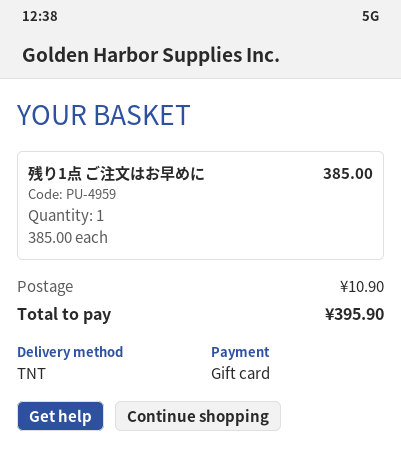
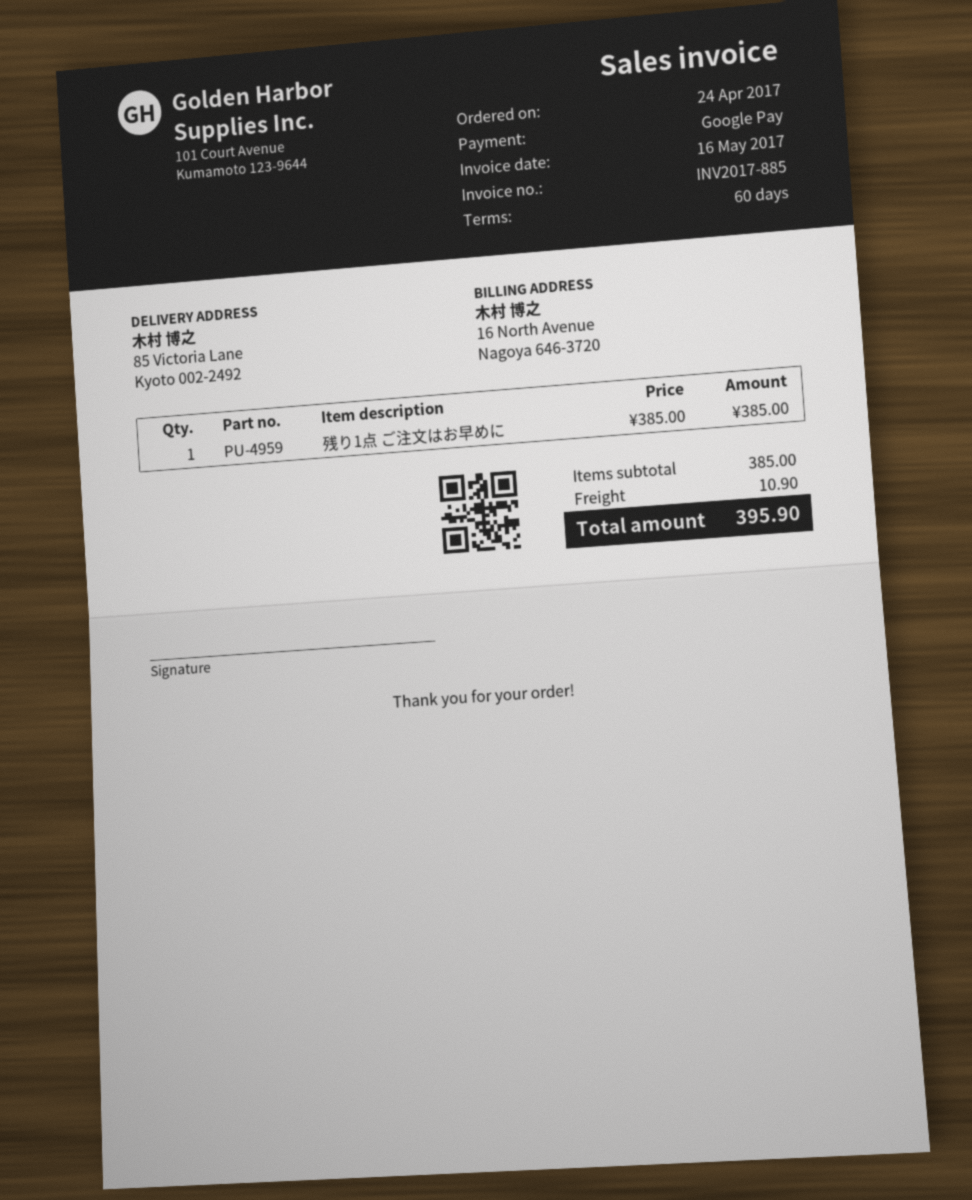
payment method: gift card -> Google Pay

